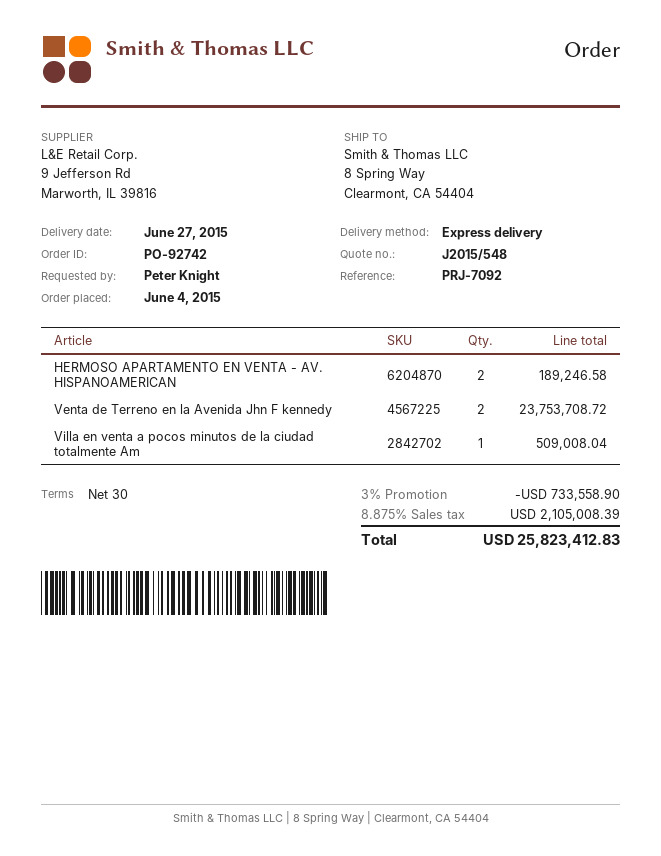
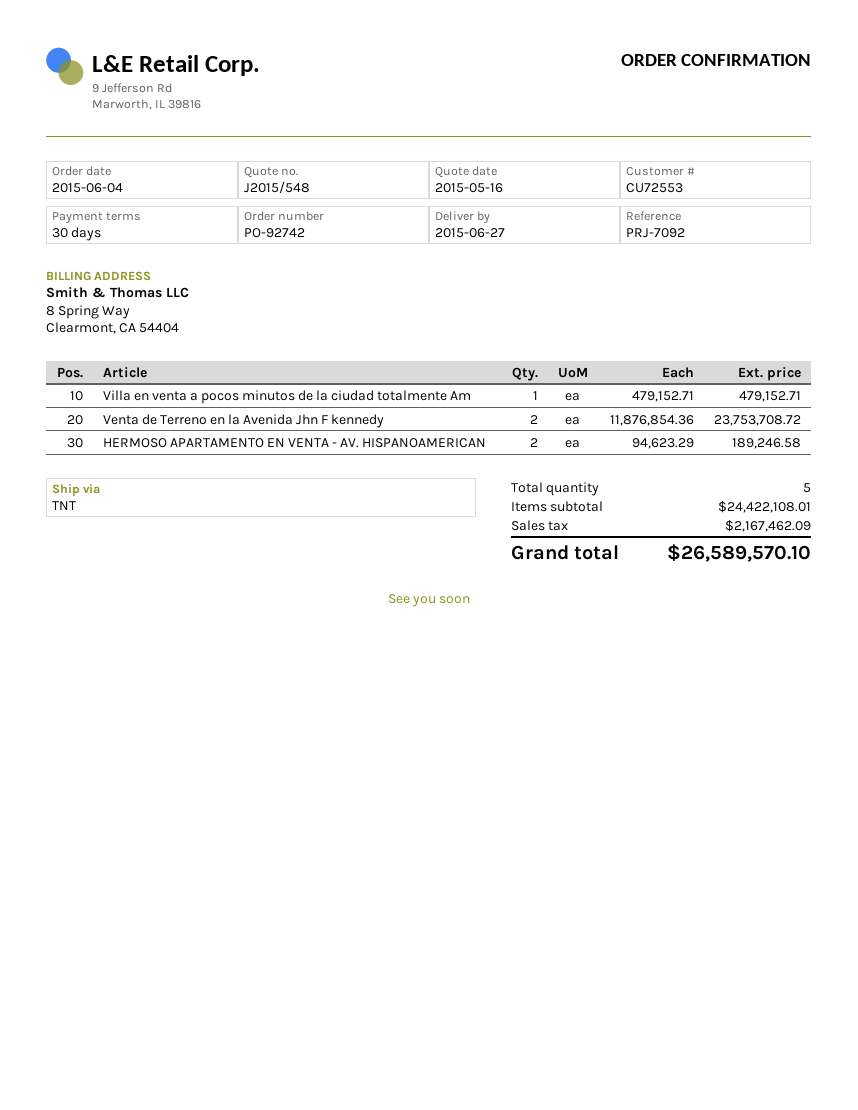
shipping method: express -> TNT
Villa en venta a pocos minutos de la ciudad totalmente Am: 1 for 509008.04 -> 1 for 479152.71
discount: 3% = 733558.90 -> none
tax: 2105008.39 -> 2167462.09
total: 25823412.83 -> 26589570.10

